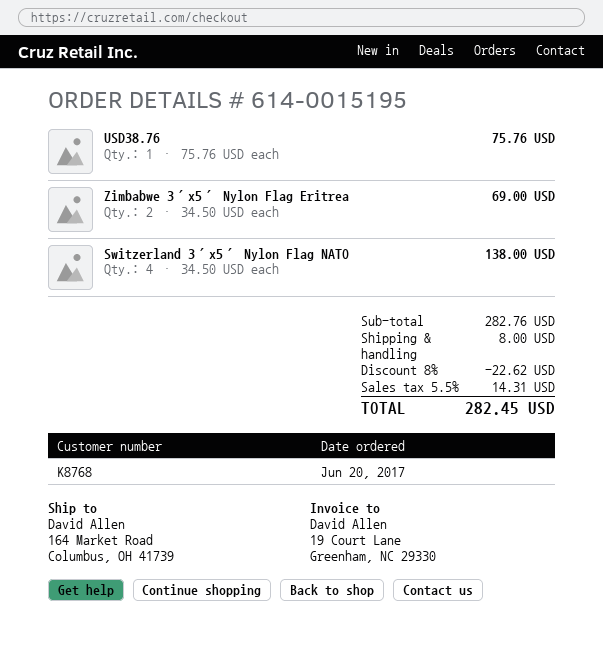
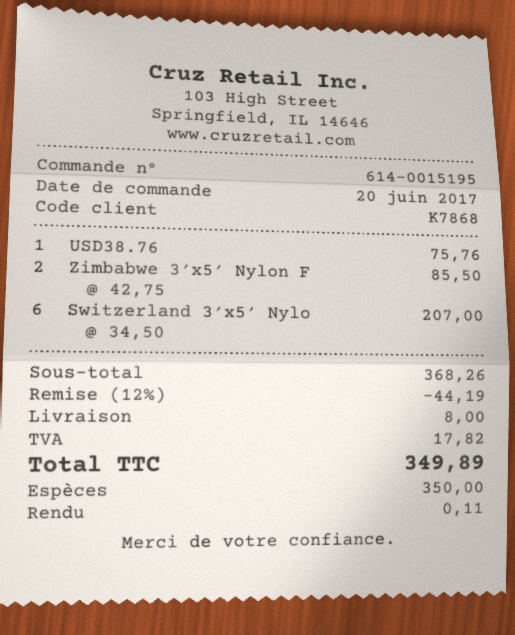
customer number: K8768 -> K7868
Zimbabwe 3′x5′ Nylon Flag Eritrea: 2 x 34.50 = 69.00 -> 2 x 42.75 = 85.50
Switzerland 3′x5′ Nylon Flag NATO: 4 x 34.50 = 138.00 -> 6 x 34.50 = 207.00
subtotal: 282.76 -> 368.26
discount: 8% = 22.62 -> 12% = 44.19
tax: 14.31 -> 17.82
total: 282.45 -> 349.89

